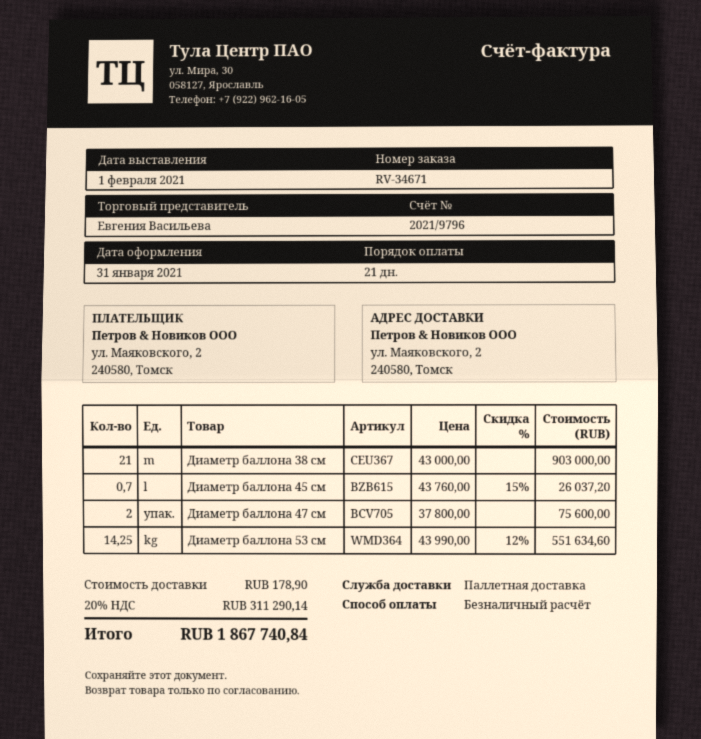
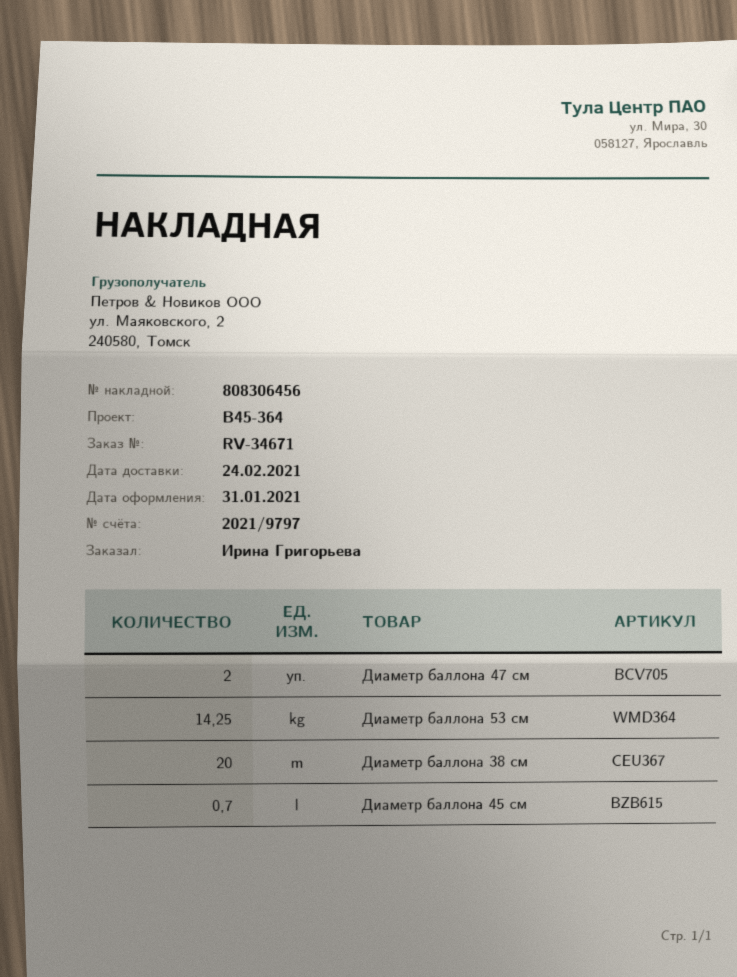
invoice number: 2021/9796 -> 2021/9797
Диаметр баллона 38 см: 21 -> 20

